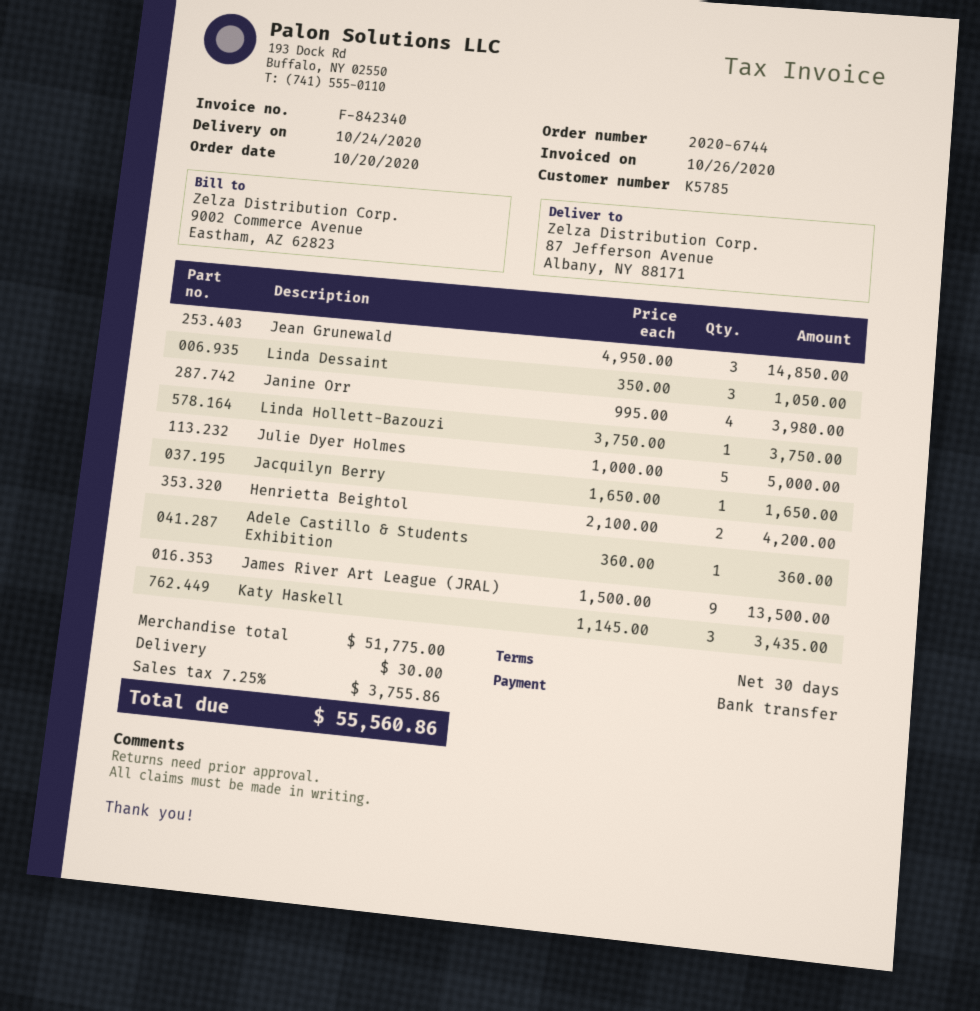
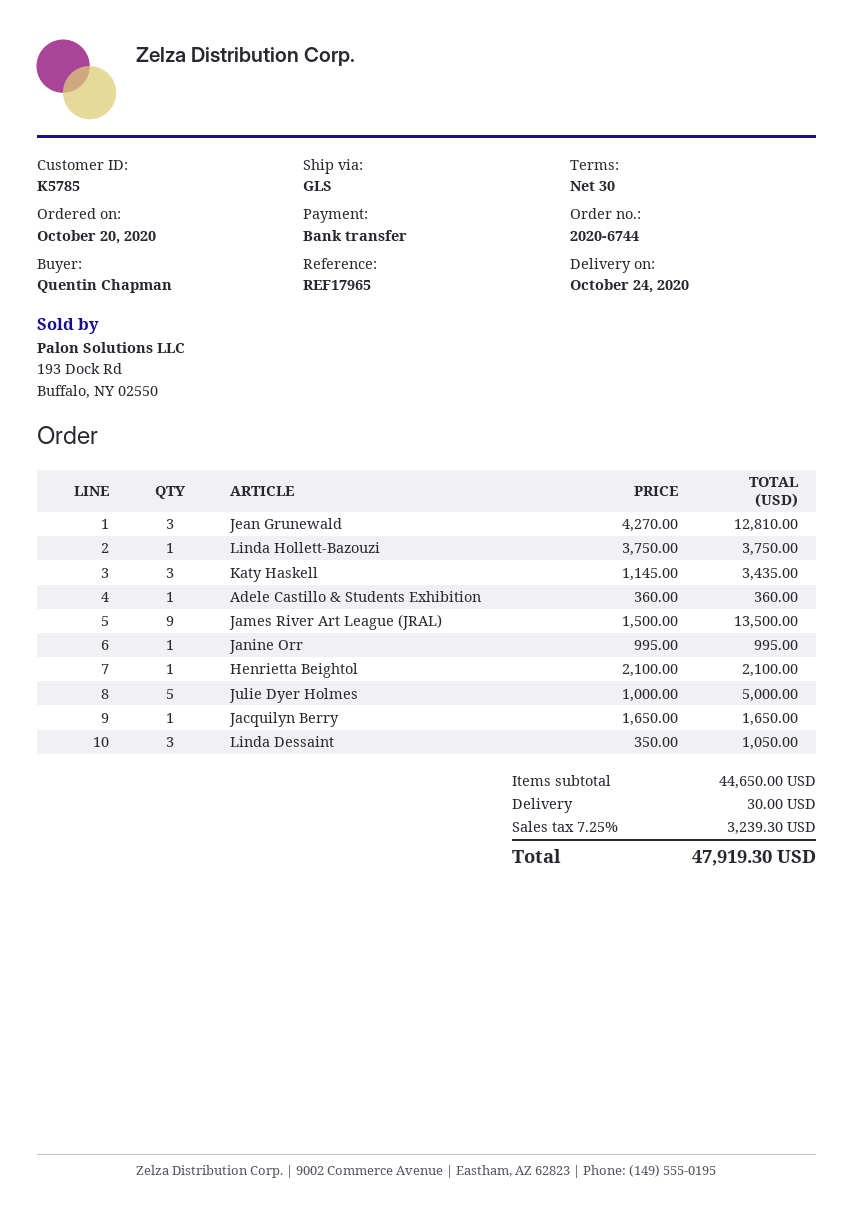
Jean Grunewald: 3 x 4950.00 = 14850.00 -> 3 x 4270.00 = 12810.00
Janine Orr: 4 x 995.00 = 3980.00 -> 1 x 995.00 = 995.00
Henrietta Beightol: 2 x 2100.00 = 4200.00 -> 1 x 2100.00 = 2100.00
subtotal: 51775.00 -> 44650.00
tax: 7.25% = 3755.86 -> 7.25% = 3239.30
total: 55560.86 -> 47919.30

